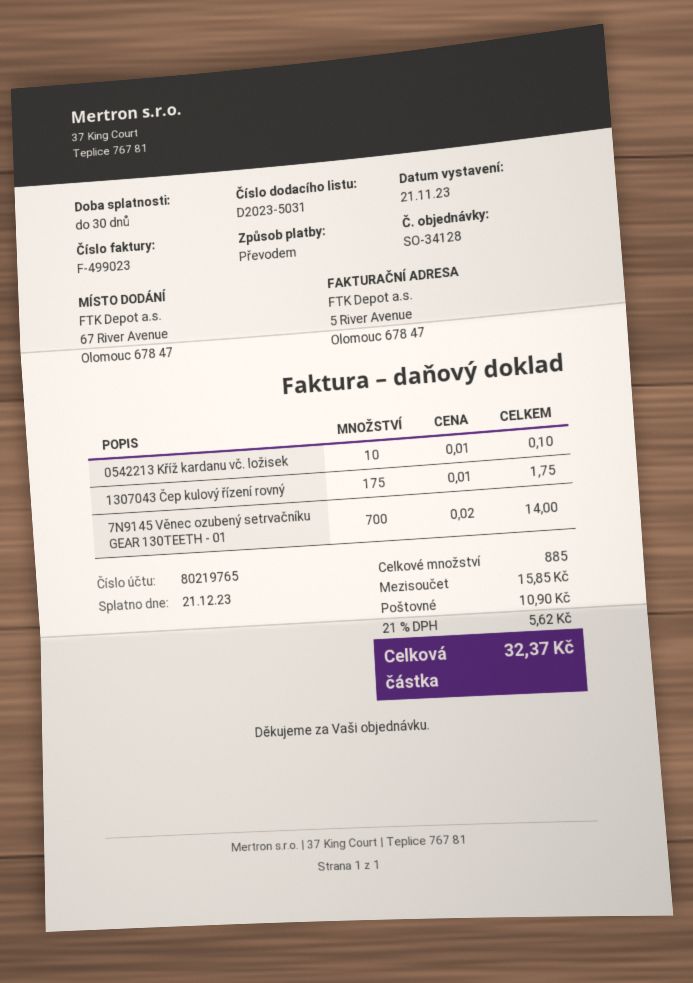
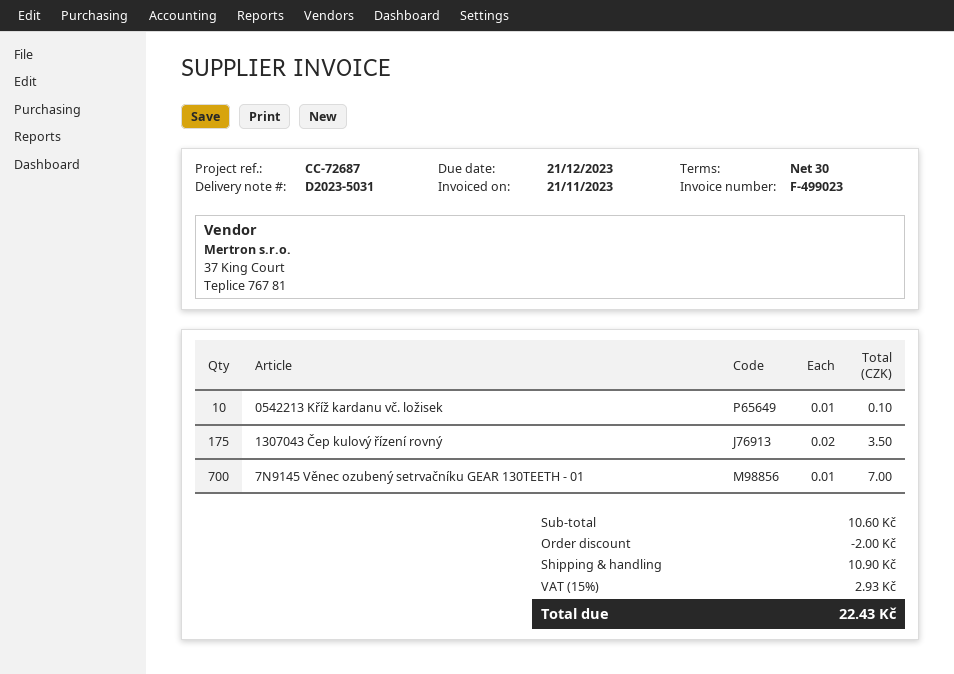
1307043 Čep kulový řízení rovný: 175 x 0.01 = 1.75 -> 175 x 0.02 = 3.50
7N9145 Věnec ozubený setrvačníku GEAR 130TEETH - 01: 700 x 0.02 = 14.00 -> 700 x 0.01 = 7.00
subtotal: 15.85 -> 10.60
discount: none -> 2.00
tax: 21% = 5.62 -> 15% = 2.93
total: 32.37 -> 22.43

